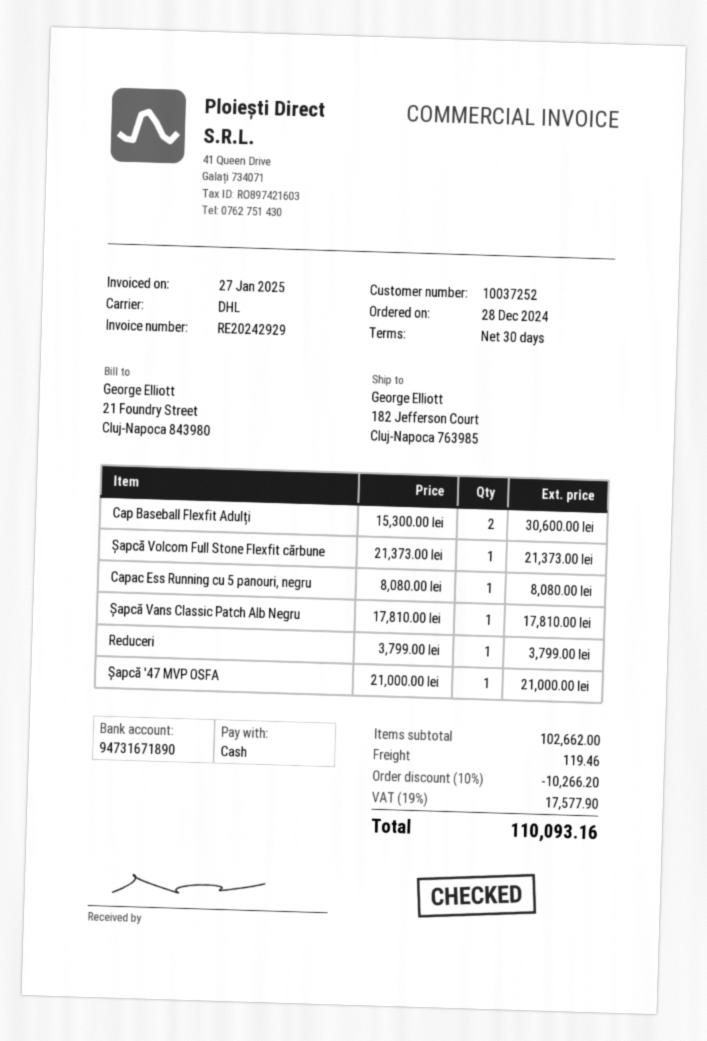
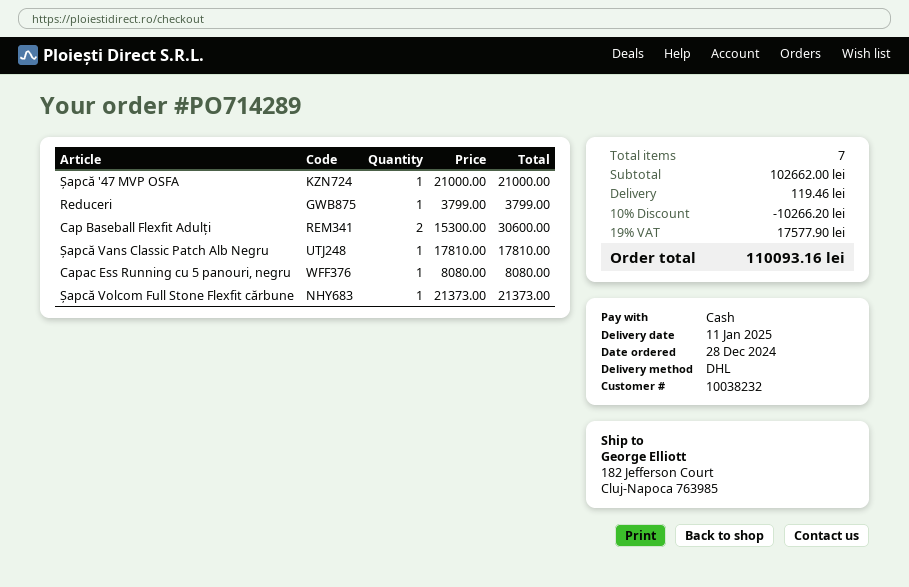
customer number: 10037252 -> 10038232

